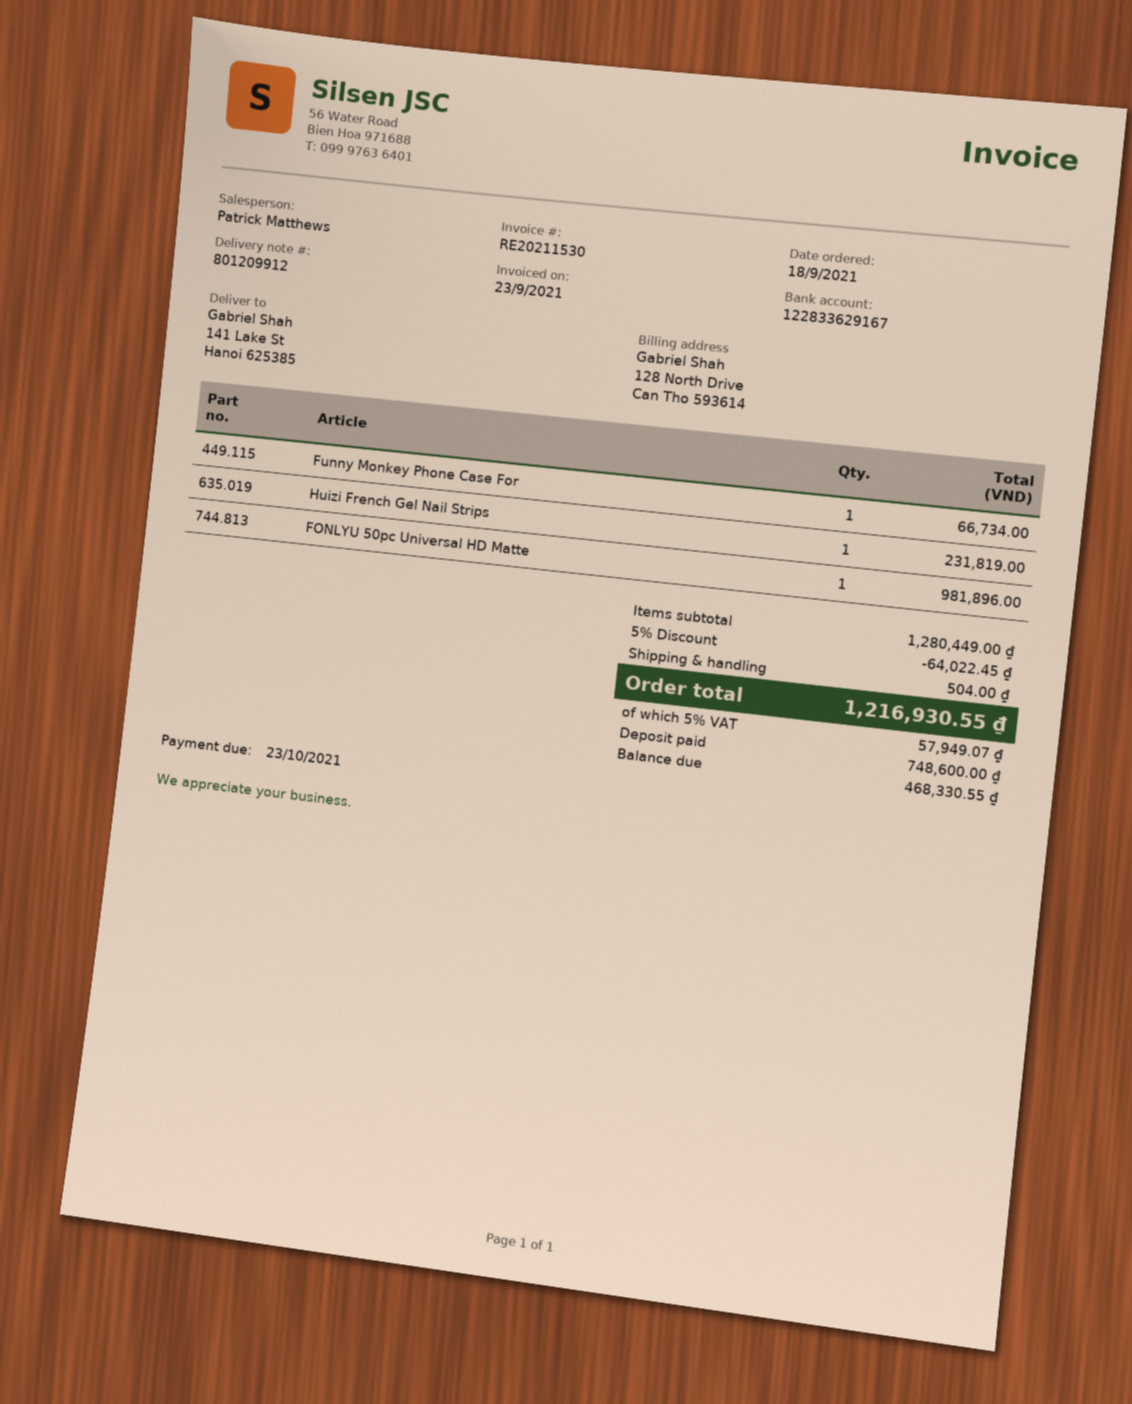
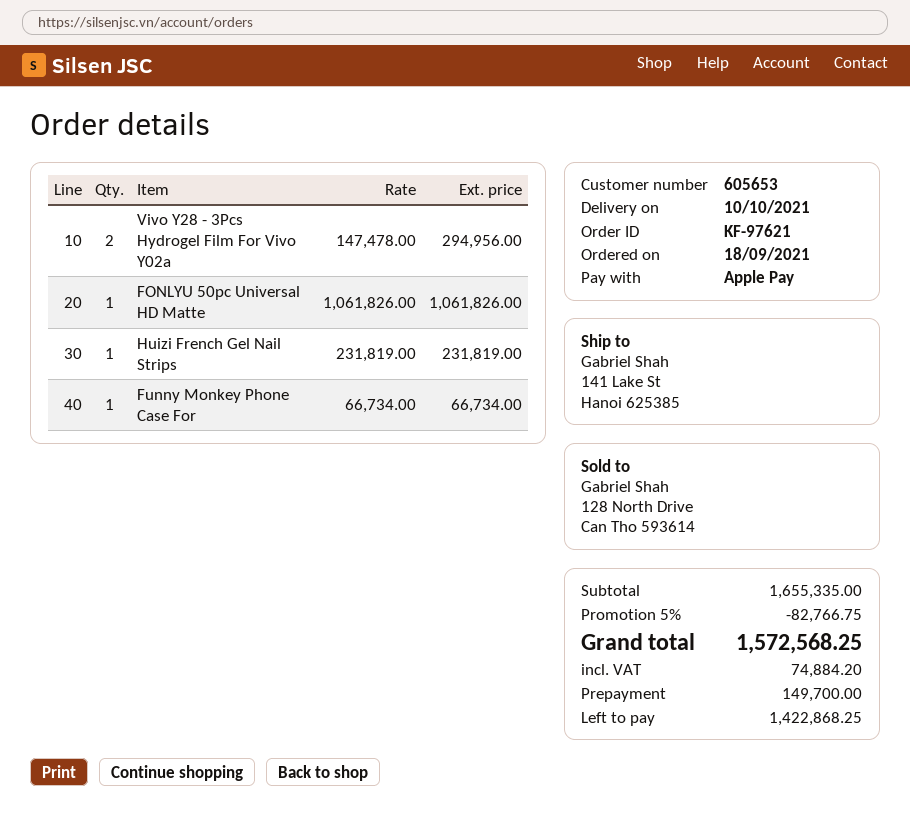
FONLYU 50pc Universal HD Matte: 1 for 981896.00 -> 1 for 1061826.00
Vivo Y28 - 3Pcs Hydrogel Film For Vivo Y02a: none -> 2 for 294956.00
subtotal: 1280449.00 -> 1655335.00
discount: 5% = 64022.45 -> 5% = 82766.75
shipping: 504.00 -> none
tax: 57949.07 -> 74884.20
total: 1216930.55 -> 1572568.25
deposit: 748600.00 -> 149700.00
balance: 468330.55 -> 1422868.25

